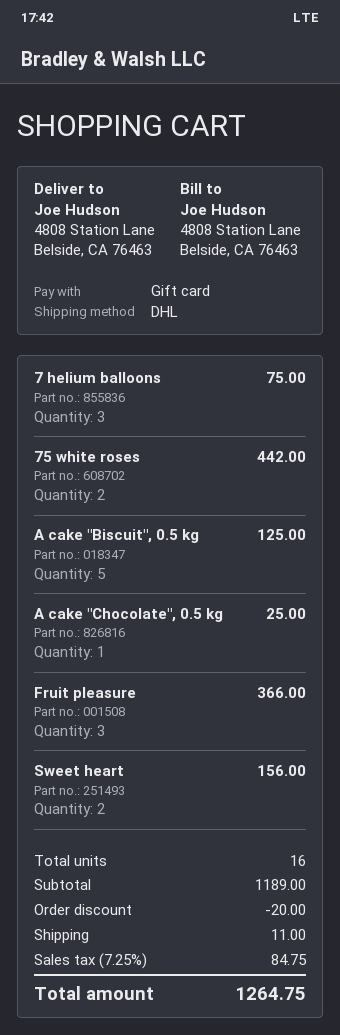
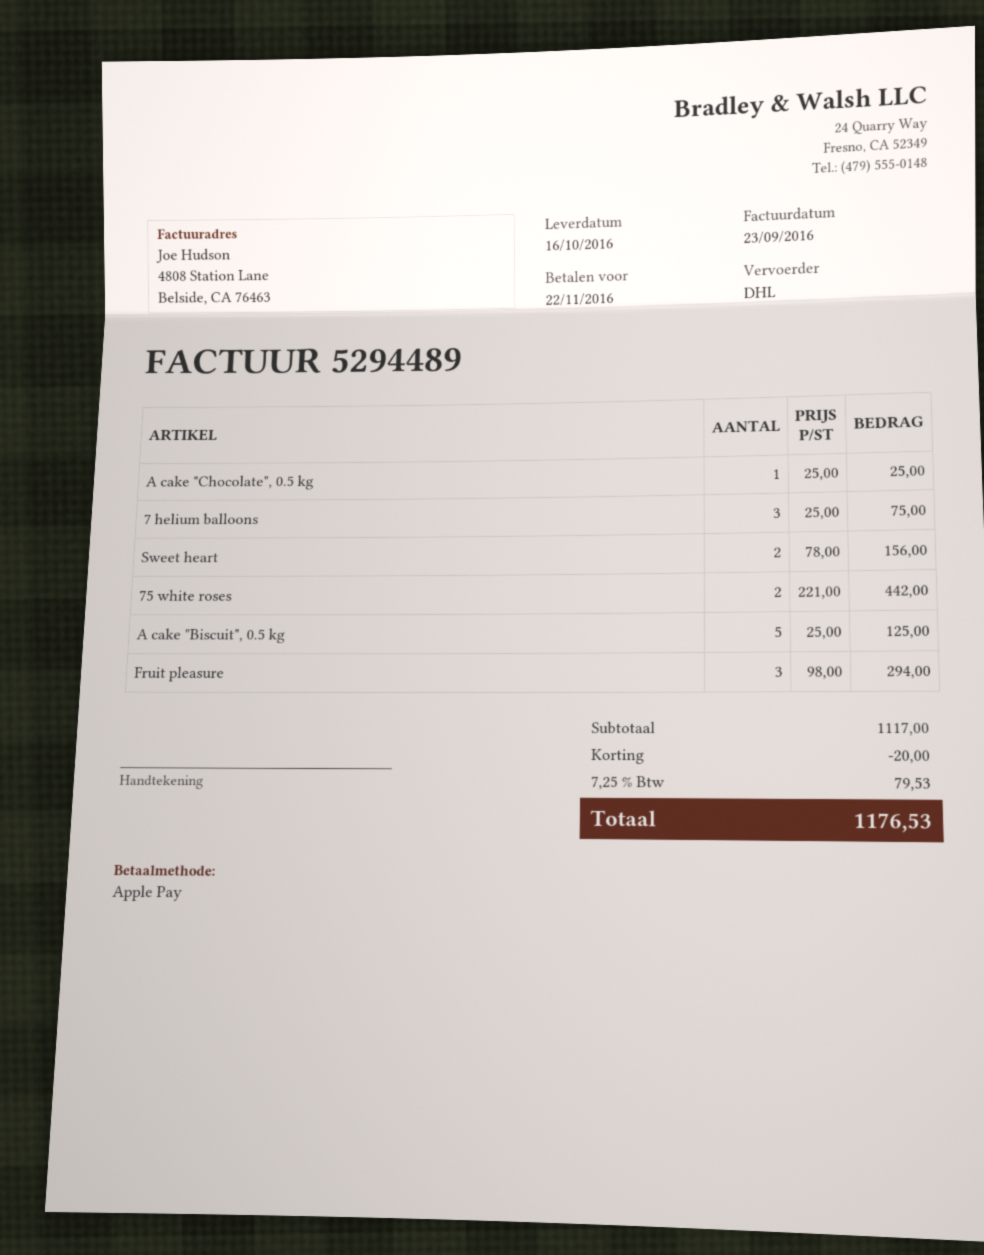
payment method: gift card -> Apple Pay
Fruit pleasure: 3 for 366.00 -> 3 for 294.00
subtotal: 1189.00 -> 1117.00
shipping: 11.00 -> none
tax: 7.25% = 84.75 -> 7.25% = 79.53
total: 1264.75 -> 1176.53

